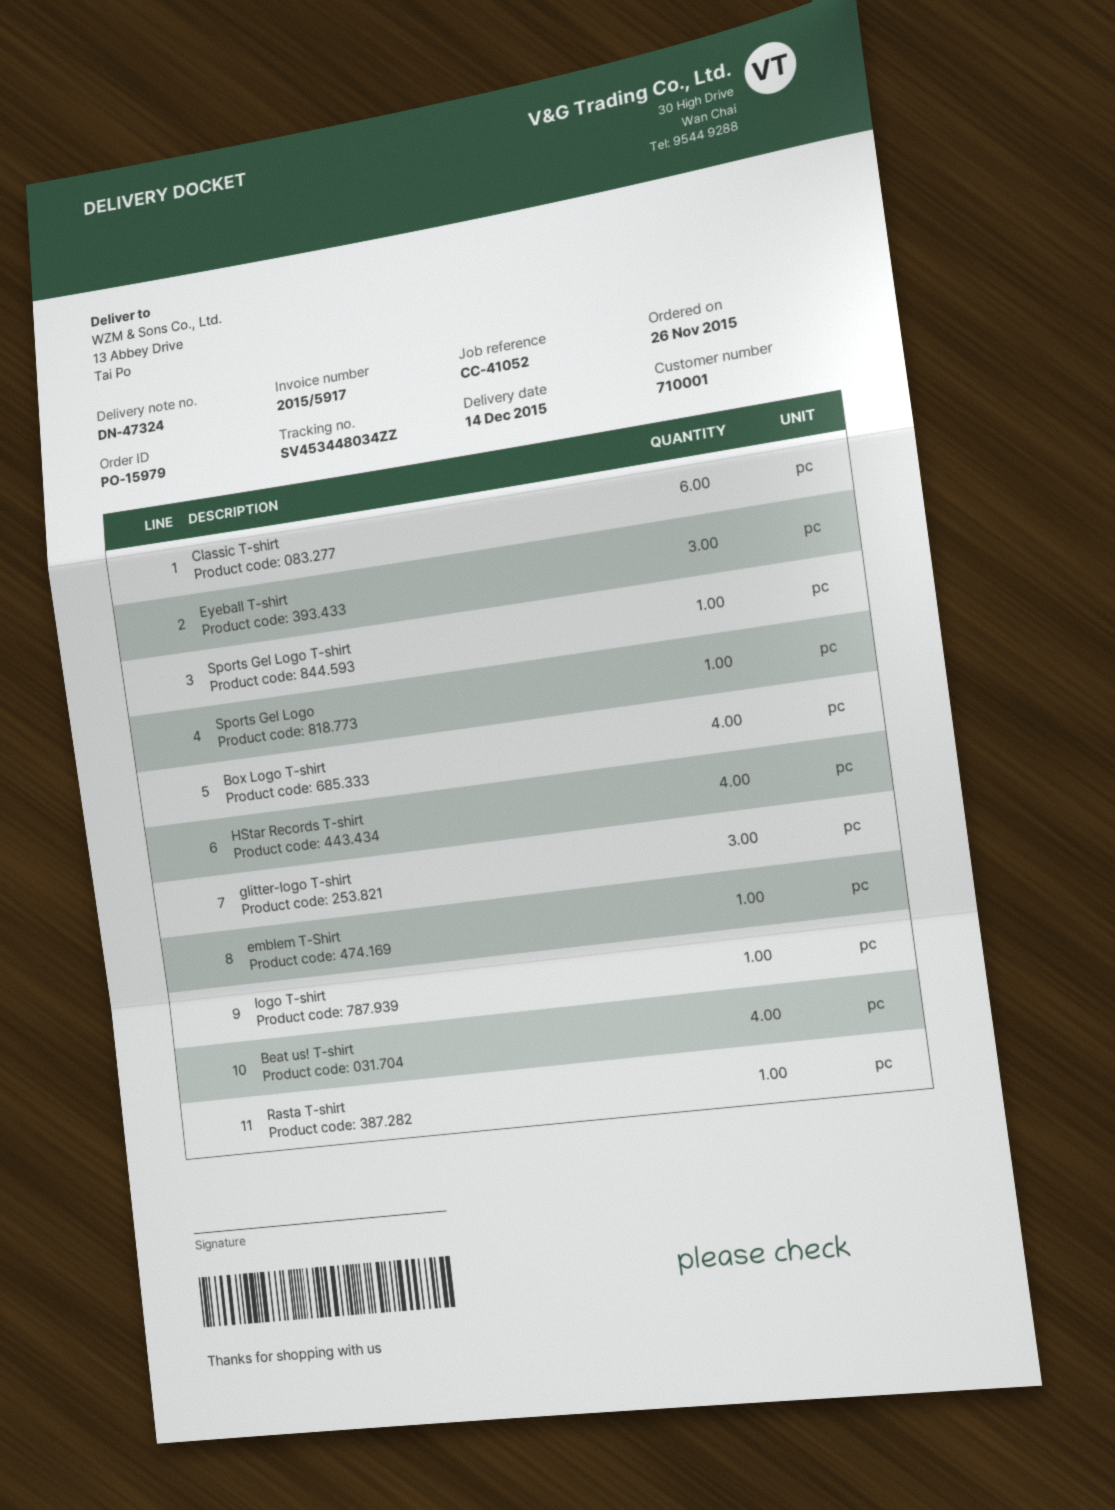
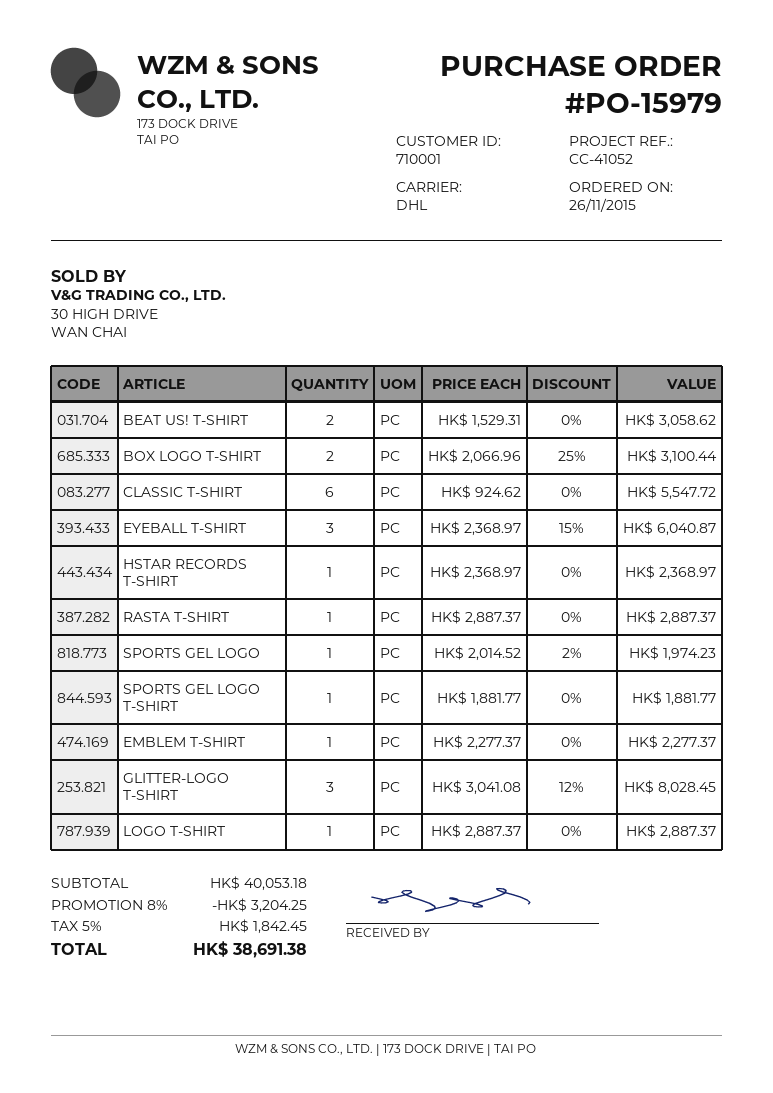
Box Logo T-shirt: 4 -> 2
HStar Records T-shirt: 4 -> 1
Beat us! T-shirt: 4 -> 2

